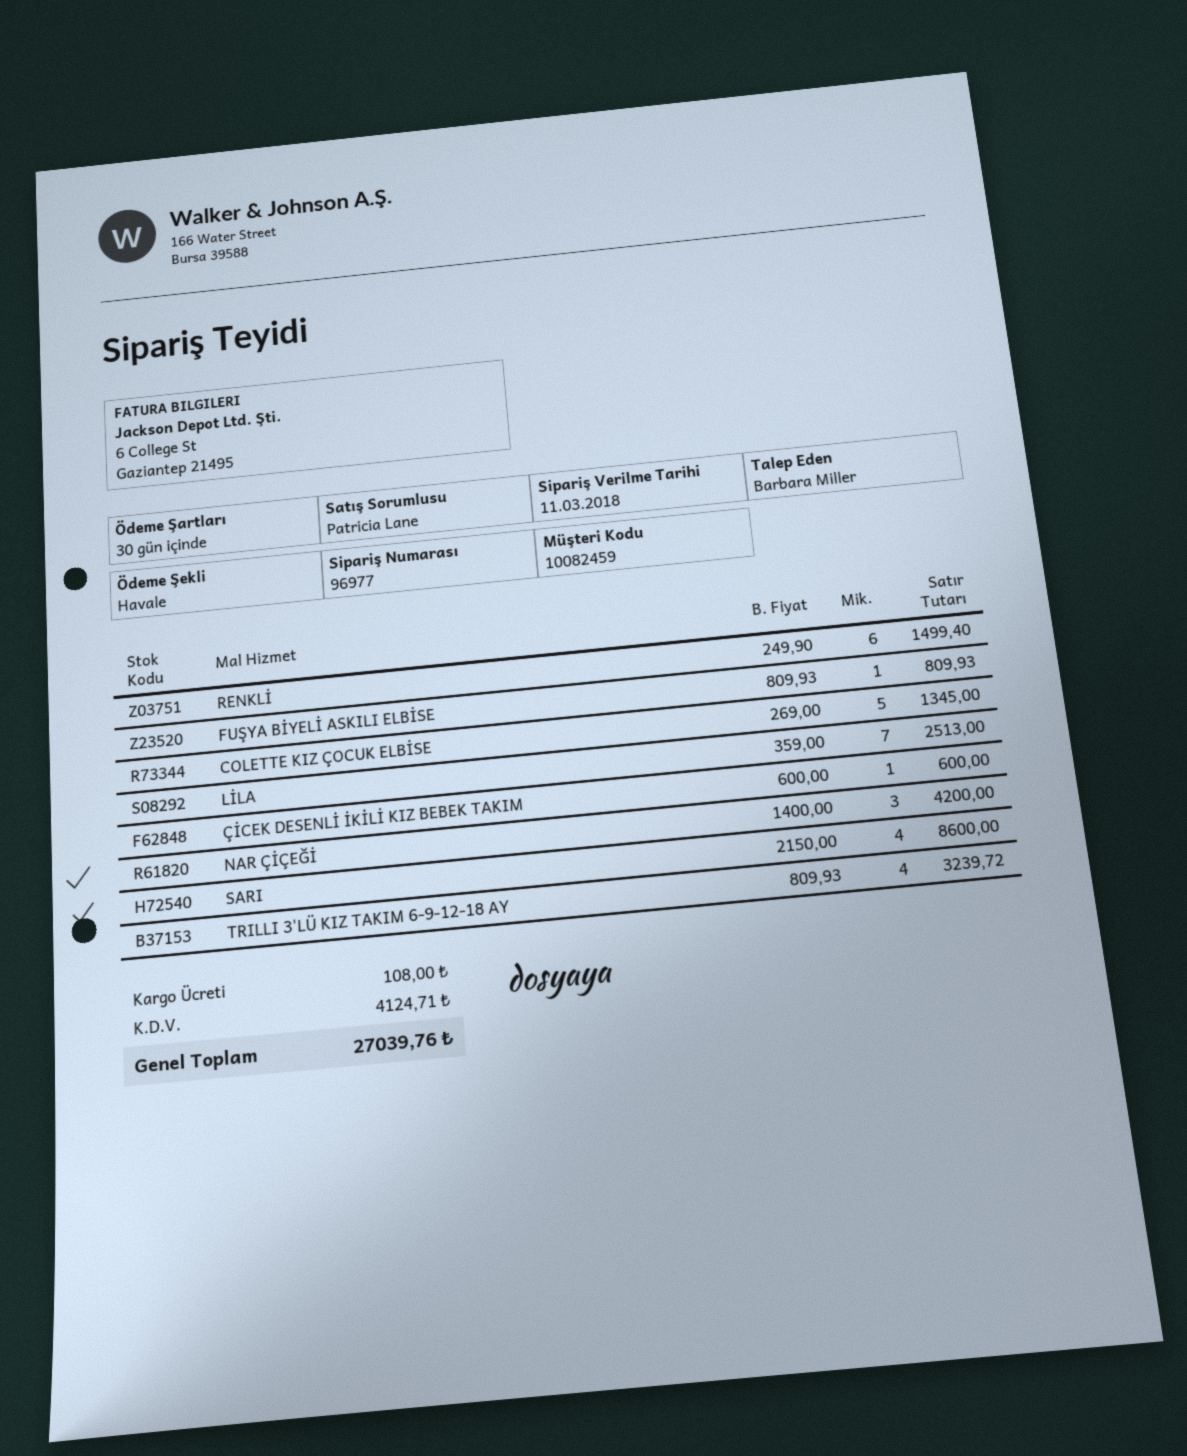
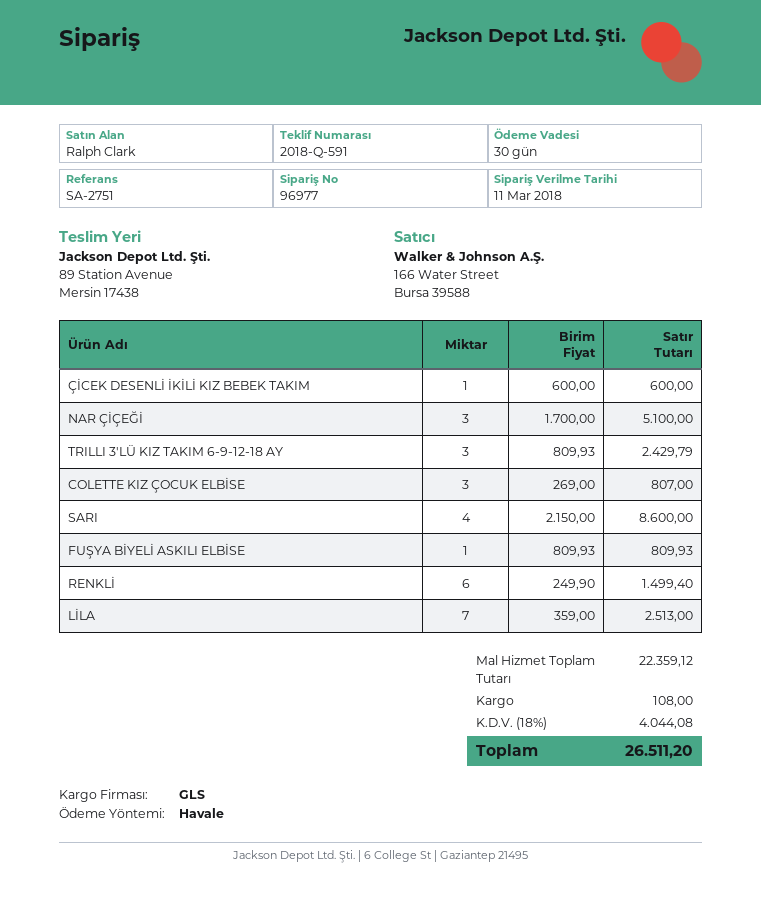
ordered by: Barbara Miller -> Ralph Clark
COLETTE KIZ ÇOCUK ELBİSE: 5 x 269.00 = 1345.00 -> 3 x 269.00 = 807.00
NAR ÇİÇEĞİ: 3 x 1400.00 = 4200.00 -> 3 x 1700.00 = 5100.00
TRILLI 3'LÜ KIZ TAKIM 6-9-12-18 AY: 4 x 809.93 = 3239.72 -> 3 x 809.93 = 2429.79
tax: 4124.71 -> 4044.08
total: 27039.76 -> 26511.20

